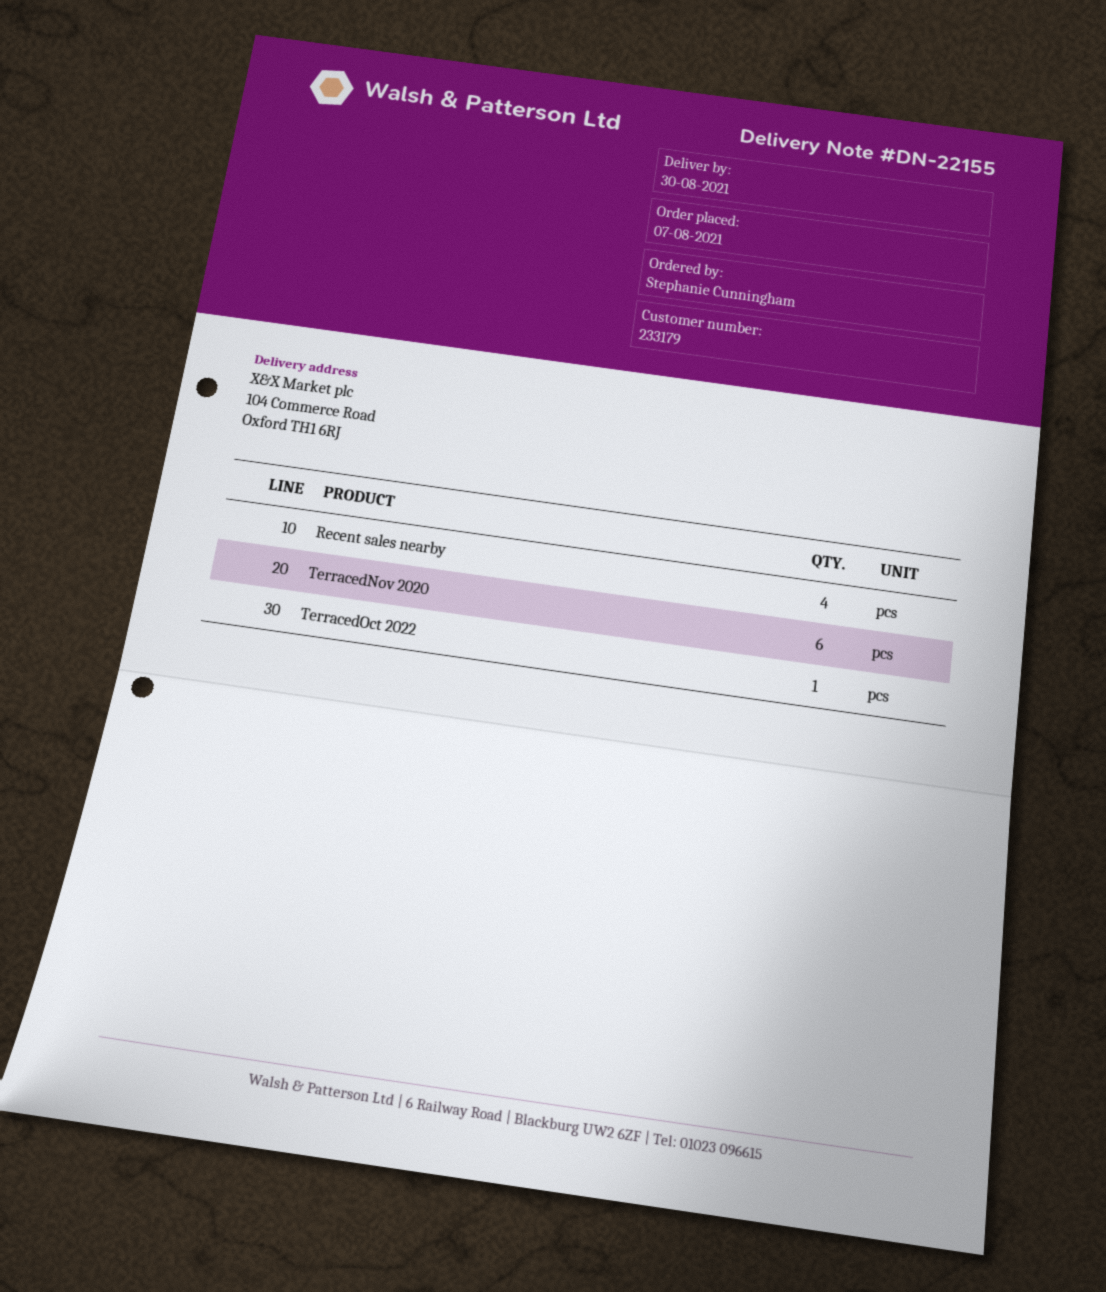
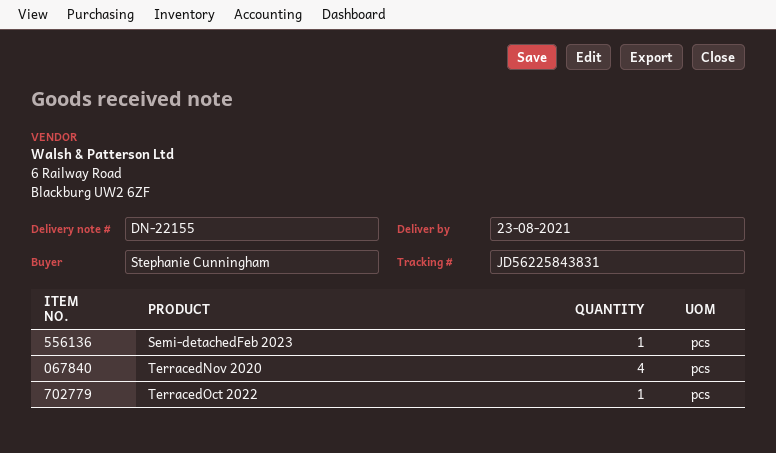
delivery date: 2021-08-30 -> 2021-08-23
Recent sales nearby: 4 -> none
TerracedNov 2020: 6 -> 4
Semi-detachedFeb 2023: none -> 1

